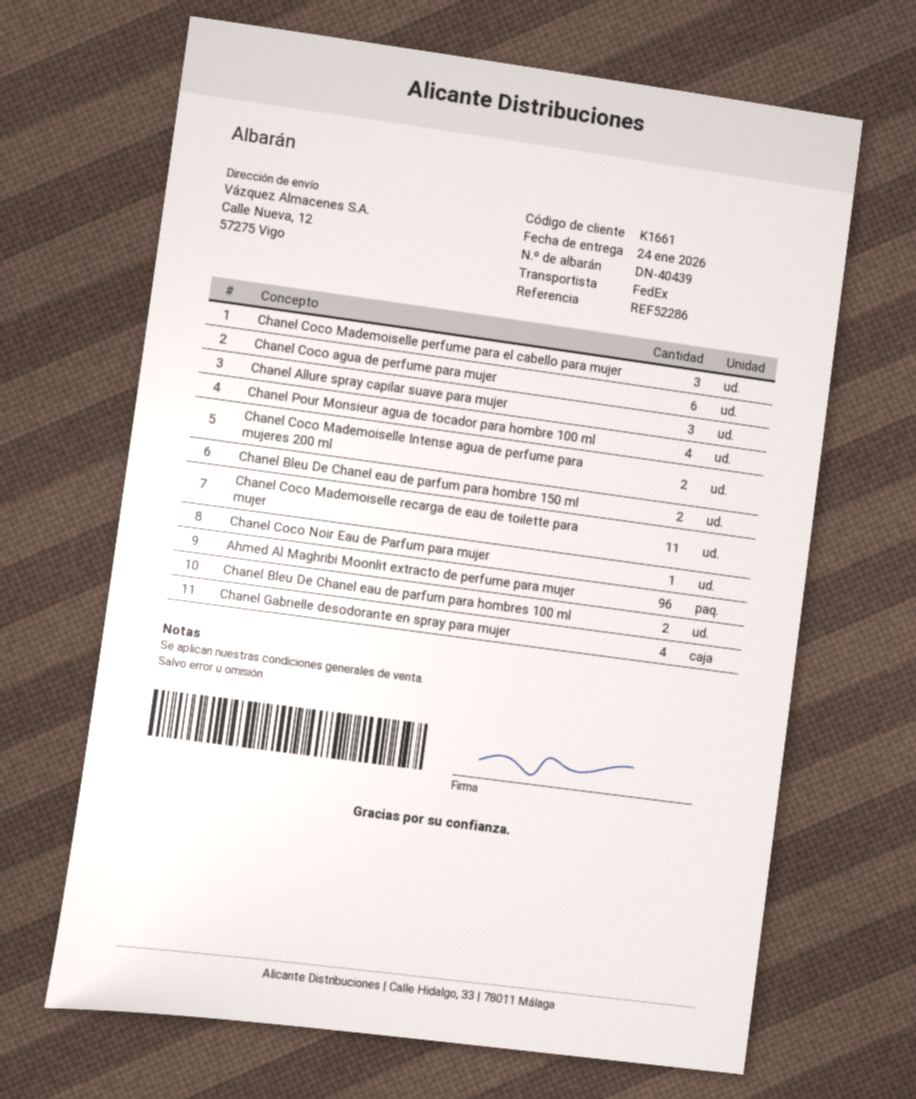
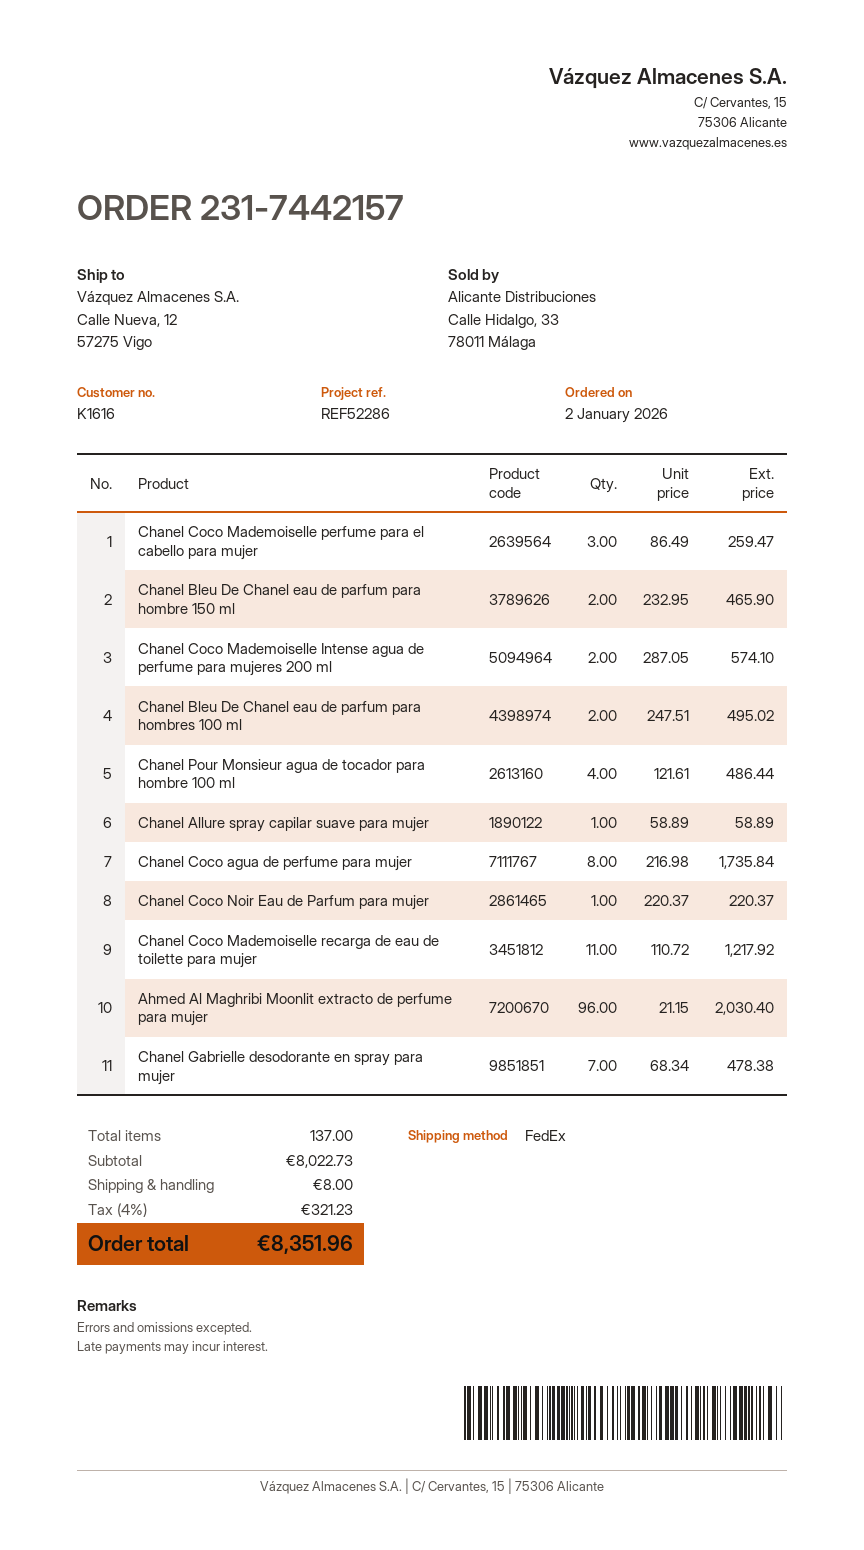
customer number: K1661 -> K1616
Chanel Coco agua de perfume para mujer: 6 -> 8
Chanel Allure spray capilar suave para mujer: 3 -> 1
Chanel Gabrielle desodorante en spray para mujer: 4 -> 7

